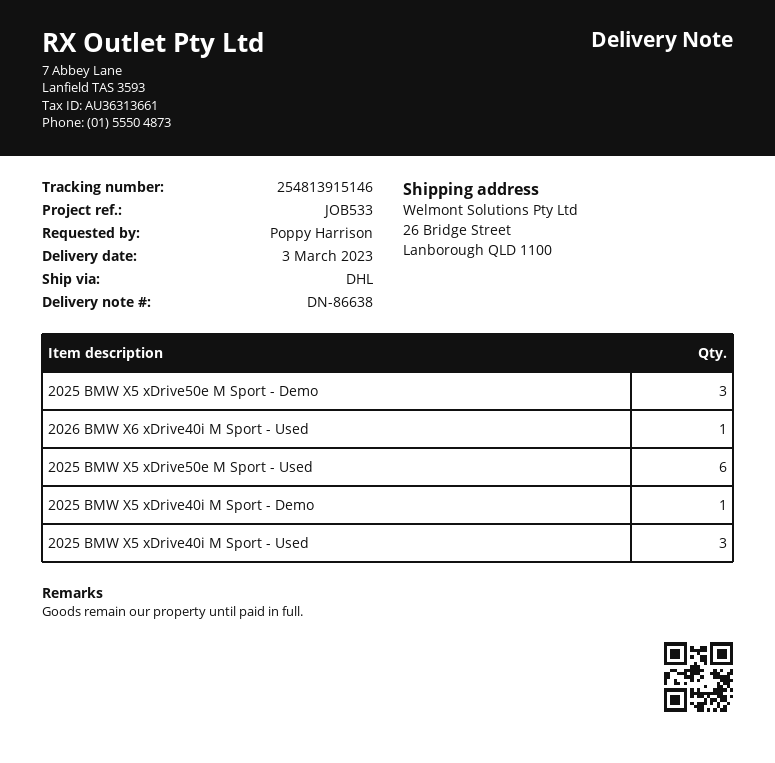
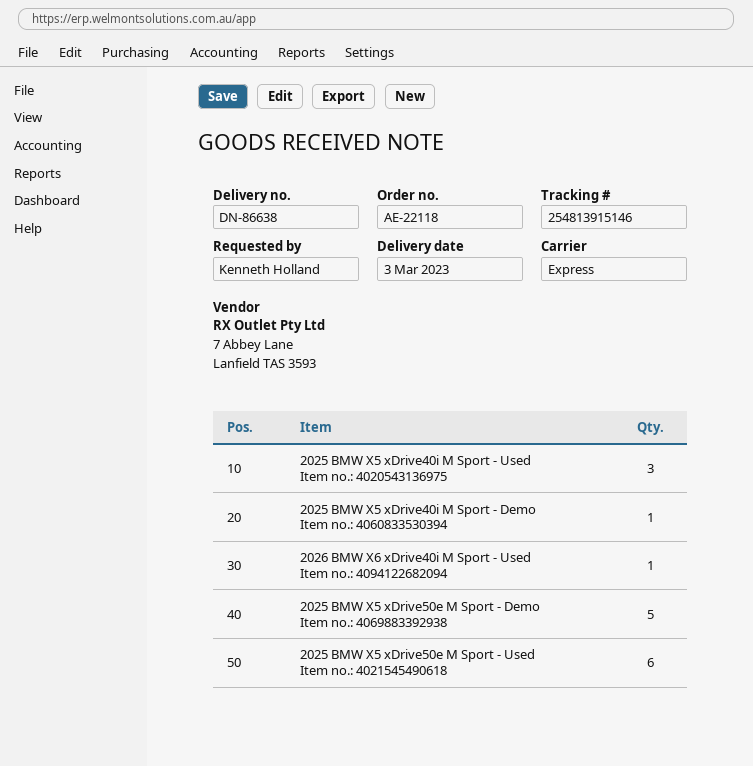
ordered by: Poppy Harrison -> Kenneth Holland
shipping method: DHL -> express
2025 BMW X5 xDrive50e M Sport - Demo: 3 -> 5

